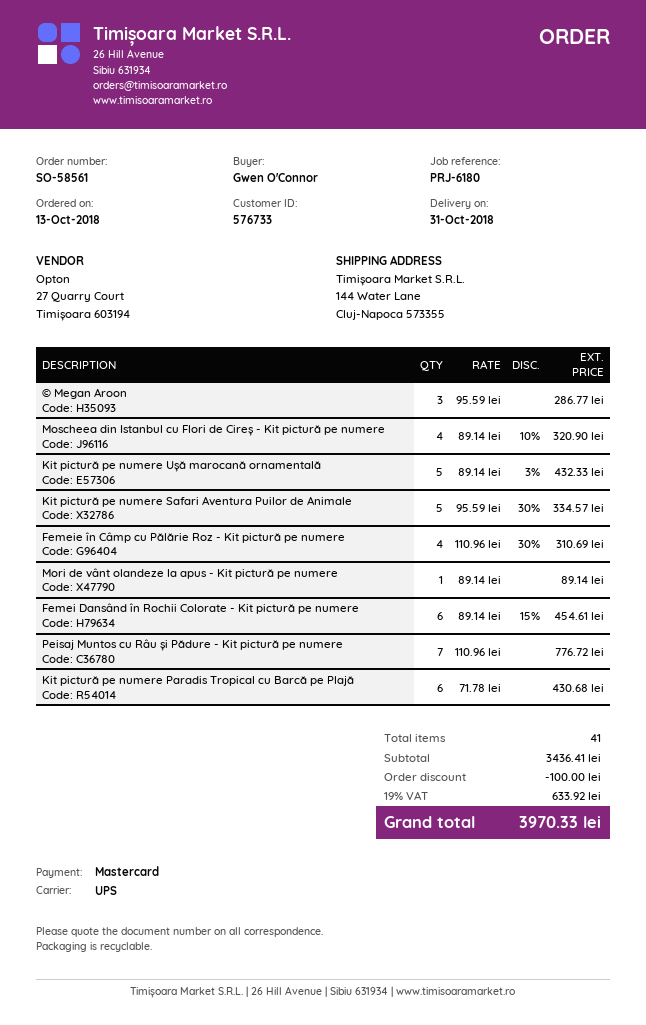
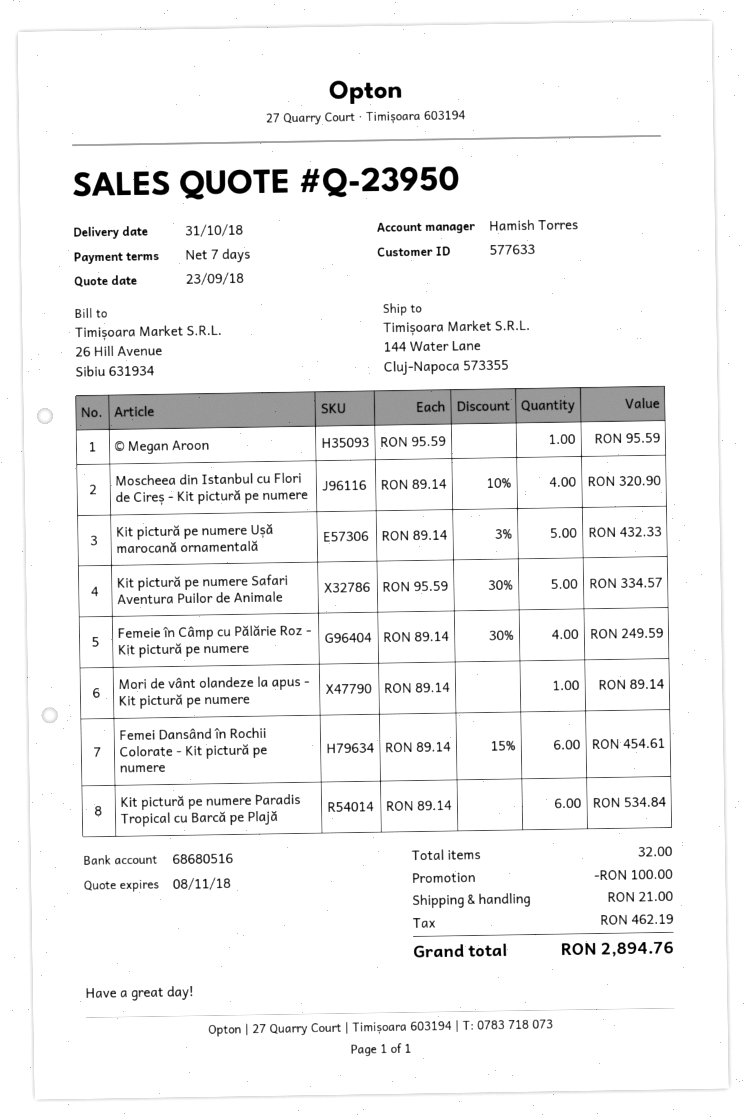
customer number: 576733 -> 577633
© Megan Aroon: 3 x 95.59 = 286.77 -> 1 x 95.59 = 95.59
Femeie în Câmp cu Pălărie Roz - Kit pictură pe numere: 4 x 110.96 - 30% = 310.69 -> 4 x 89.14 - 30% = 249.59
Peisaj Muntos cu Râu și Pădure - Kit pictură pe numere: 7 x 110.96 = 776.72 -> none
Kit pictură pe numere Paradis Tropical cu Barcă pe Plajă: 6 x 71.78 = 430.68 -> 6 x 89.14 = 534.84
total quantity: 41 -> 32
shipping: none -> 21.00
tax: 633.92 -> 462.19
total: 3970.33 -> 2894.76

